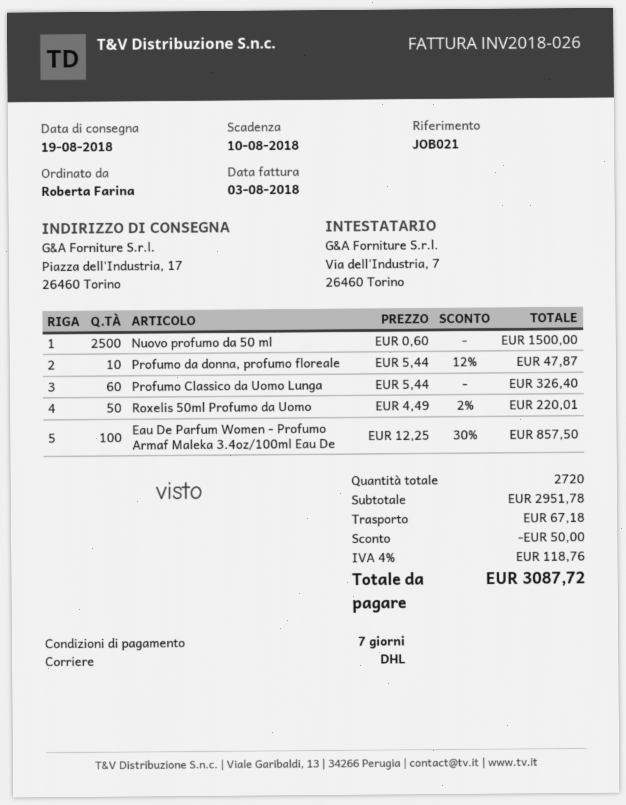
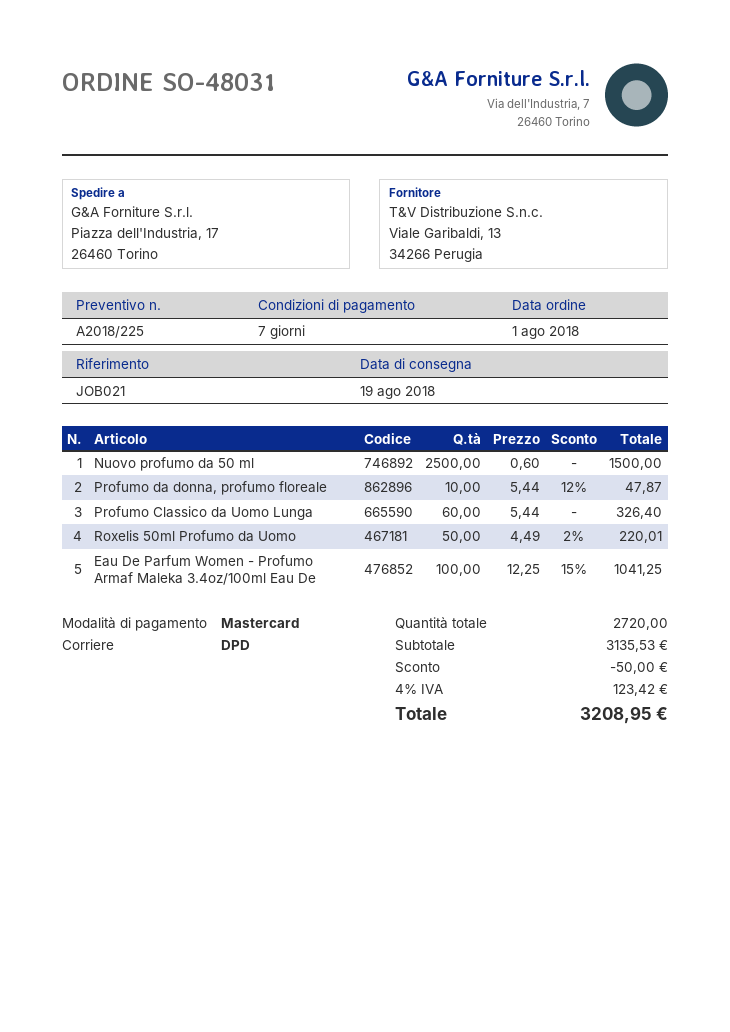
shipping method: DHL -> DPD
Eau De Parfum Women - Profumo Armaf Maleka 3.4oz/100ml Eau De: 100 x 12.25 - 30% = 857.50 -> 100 x 12.25 - 15% = 1041.25
subtotal: 2951.78 -> 3135.53
shipping: 67.18 -> none
tax: 4% = 118.76 -> 4% = 123.42
total: 3087.72 -> 3208.95

